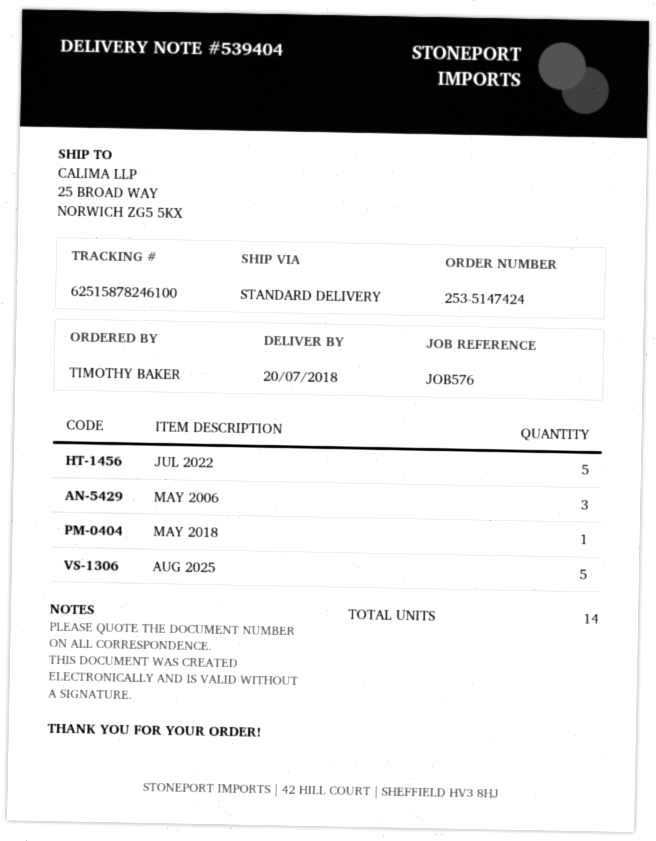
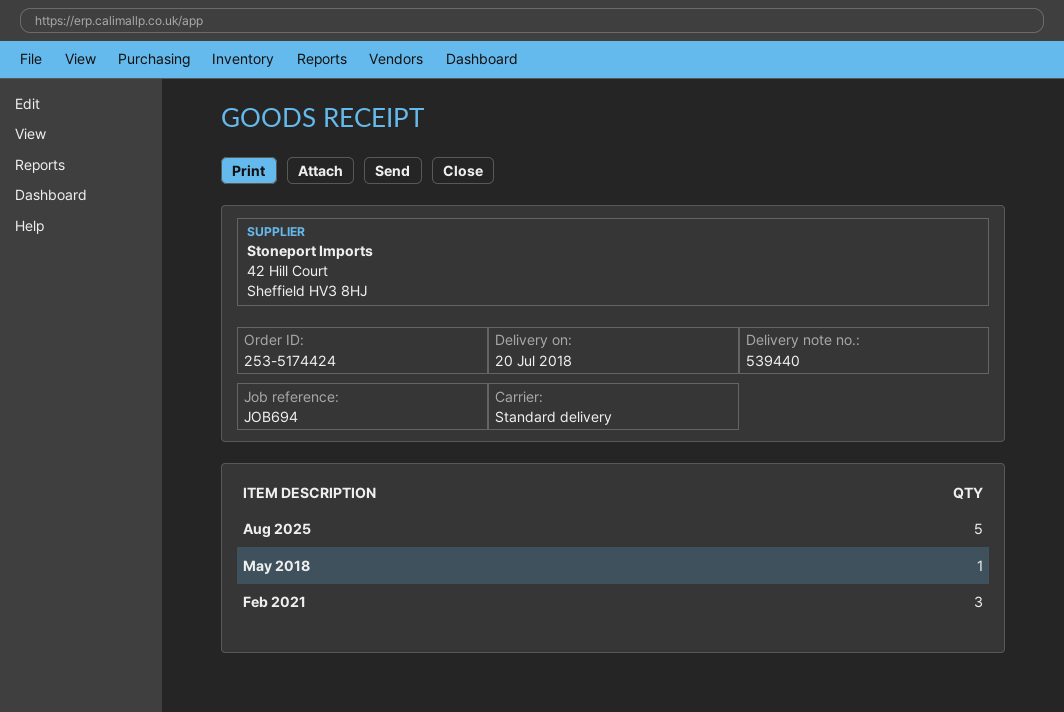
order number: 253-5147424 -> 253-5174424
delivery note number: 539404 -> 539440
reference: JOB576 -> JOB694
JUL 2022: 5 -> none
MAY 2006: 3 -> none
Feb 2021: none -> 3

